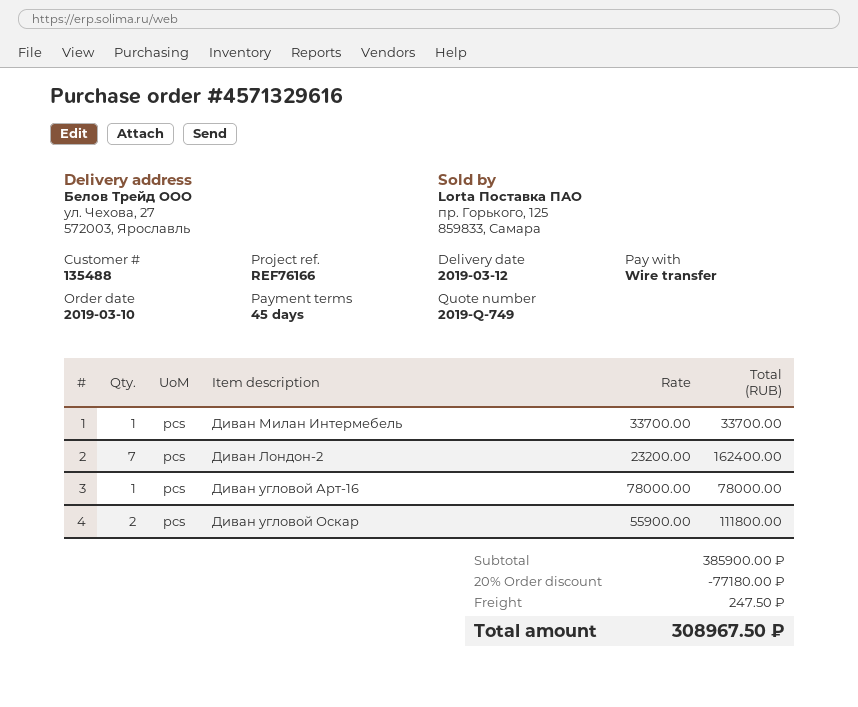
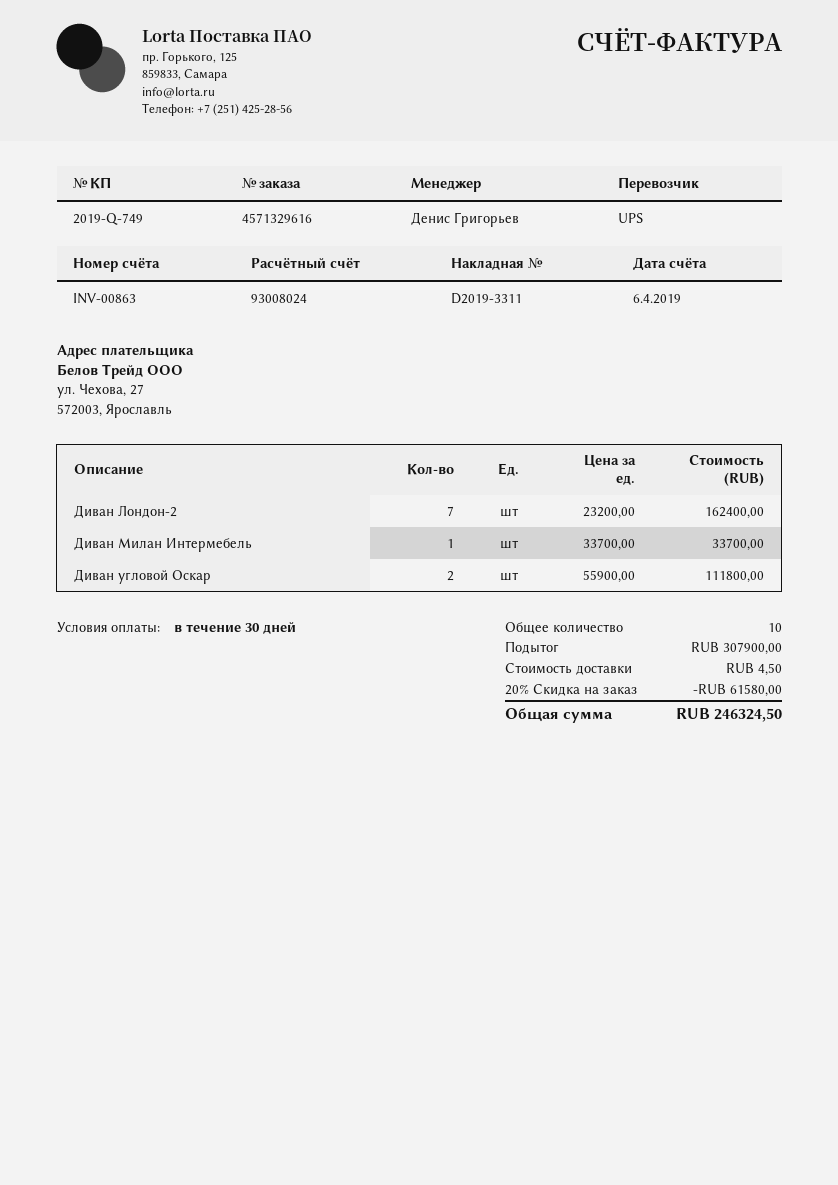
payment terms: 45 days -> 30 days
Диван угловой Арт-16: 1 x 78000.00 = 78000.00 -> none
subtotal: 385900.00 -> 307900.00
discount: 20% = 77180.00 -> 20% = 61580.00
shipping: 247.50 -> 4.50
total: 308967.50 -> 246324.50

